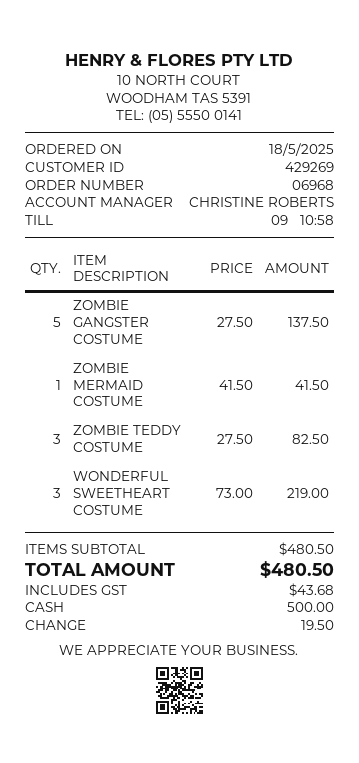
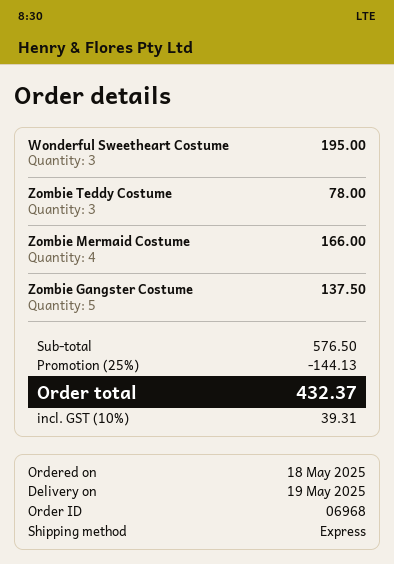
ZOMBIE MERMAID COSTUME: 1 for 41.50 -> 4 for 166.00
ZOMBIE TEDDY COSTUME: 3 for 82.50 -> 3 for 78.00
WONDERFUL SWEETHEART COSTUME: 3 for 219.00 -> 3 for 195.00
subtotal: 480.50 -> 576.50
discount: none -> 25% = 144.13
tax: 43.68 -> 39.31
total: 480.50 -> 432.37

